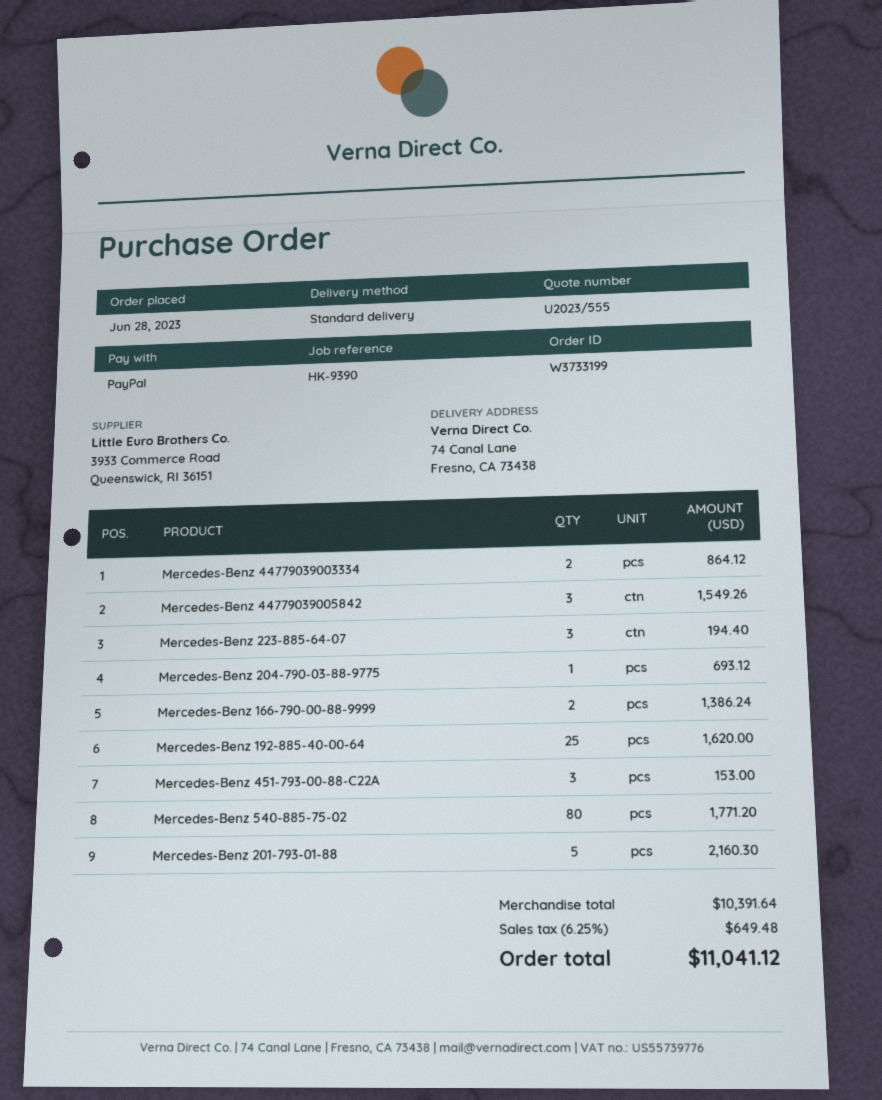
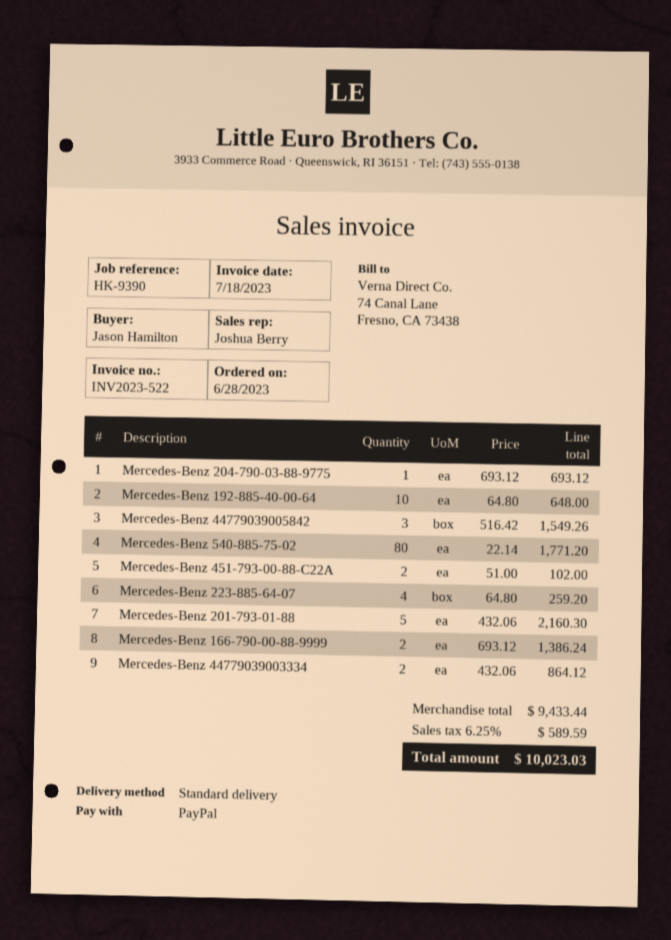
Mercedes-Benz 223-885-64-07: 3 for 194.40 -> 4 for 259.20
Mercedes-Benz 192-885-40-00-64: 25 for 1620.00 -> 10 for 648.00
Mercedes-Benz 451-793-00-88-C22A: 3 for 153.00 -> 2 for 102.00
subtotal: 10391.64 -> 9433.44
tax: 6.25% = 649.48 -> 6.25% = 589.59
total: 11041.12 -> 10023.03

